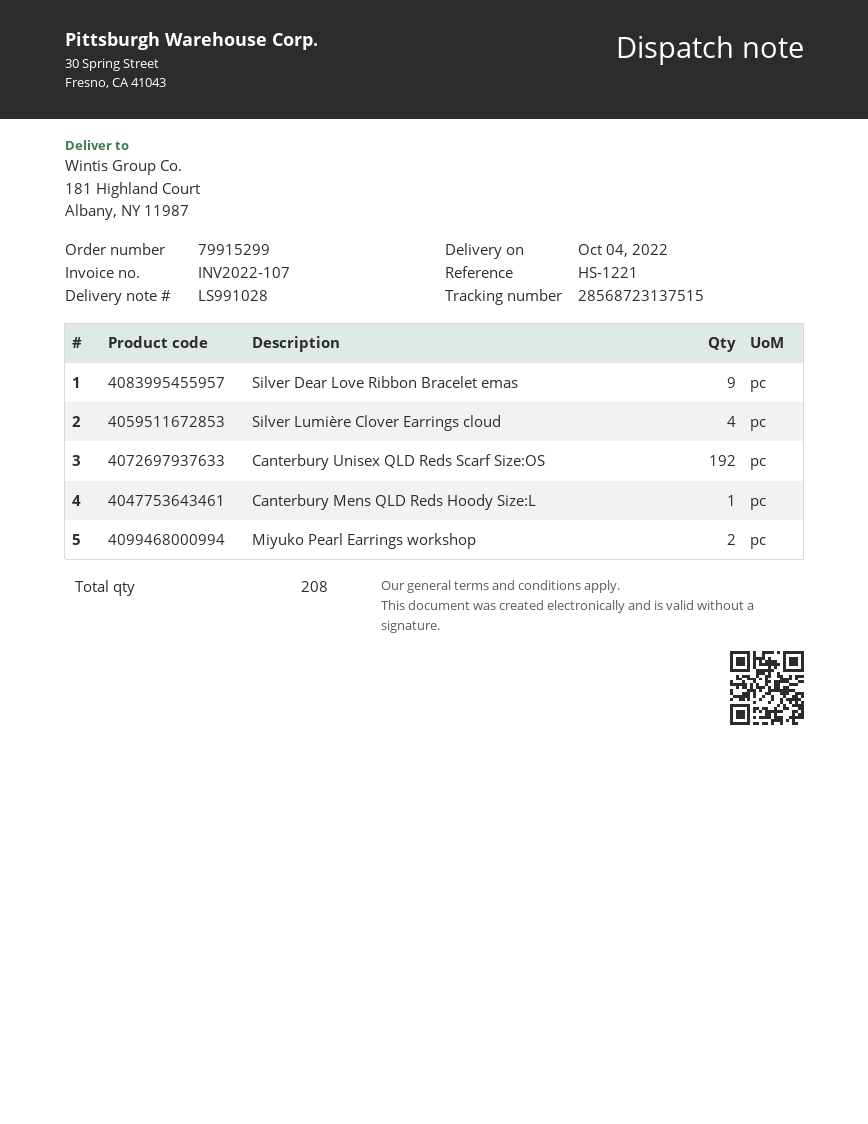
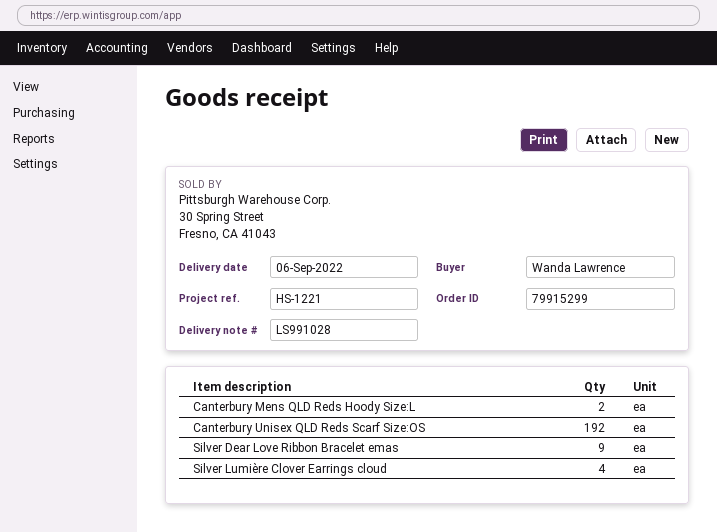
delivery date: 2022-10-04 -> 2022-09-06
Canterbury Mens QLD Reds Hoody Size:L: 1 -> 2
Miyuko Pearl Earrings workshop: 2 -> none

